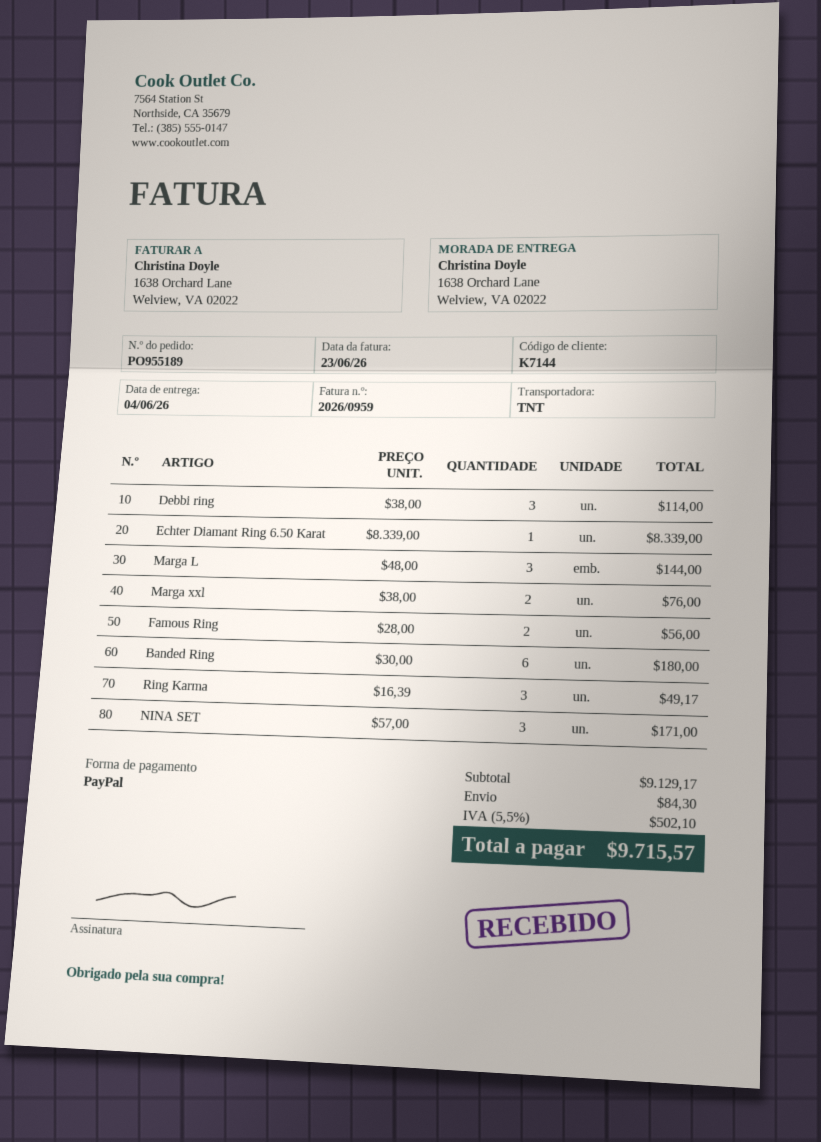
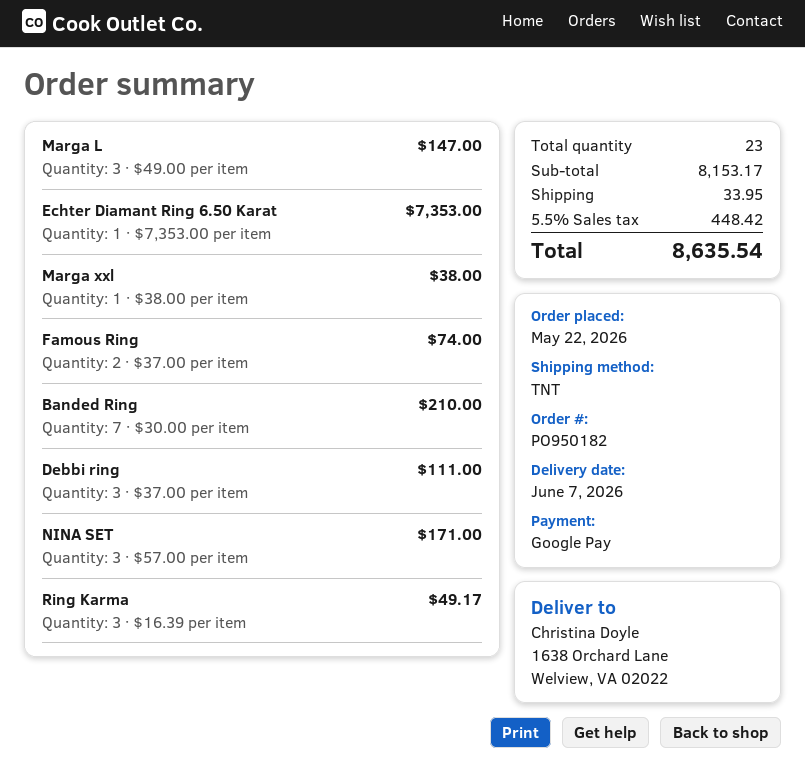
order number: PO955189 -> PO950182
delivery date: 2026-06-04 -> 2026-06-07
payment method: PayPal -> Google Pay
Debbi ring: 3 x 38.00 = 114.00 -> 3 x 37.00 = 111.00
Echter Diamant Ring 6.50 Karat: 1 x 8339.00 = 8339.00 -> 1 x 7353.00 = 7353.00
Marga L: 3 x 48.00 = 144.00 -> 3 x 49.00 = 147.00
Marga xxl: 2 x 38.00 = 76.00 -> 1 x 38.00 = 38.00
Famous Ring: 2 x 28.00 = 56.00 -> 2 x 37.00 = 74.00
Banded Ring: 6 x 30.00 = 180.00 -> 7 x 30.00 = 210.00
subtotal: 9129.17 -> 8153.17
shipping: 84.30 -> 33.95
tax: 5.5% = 502.10 -> 5.5% = 448.42
total: 9715.57 -> 8635.54

